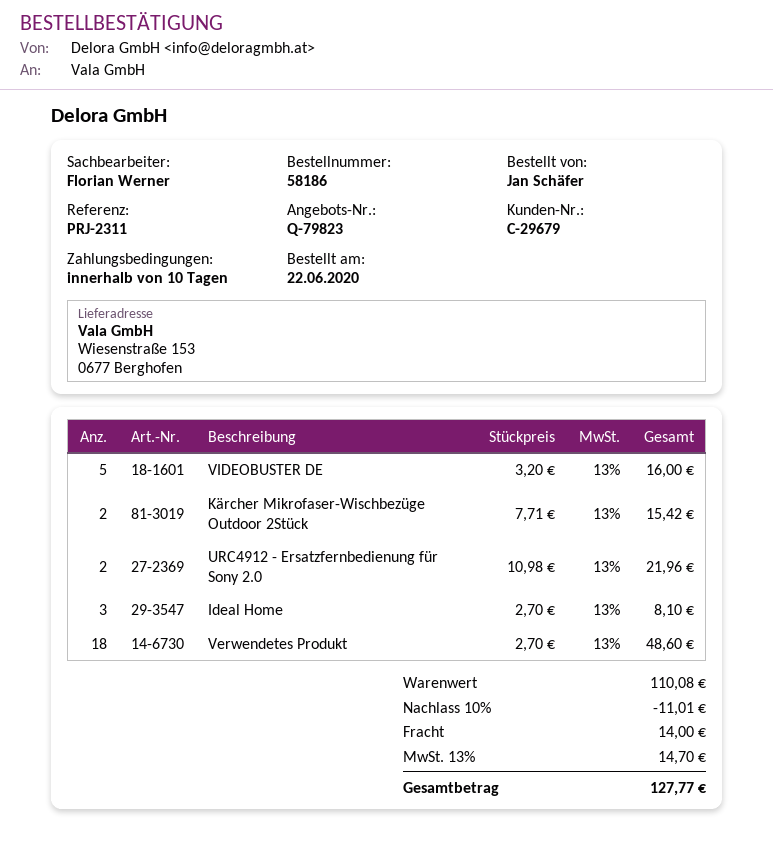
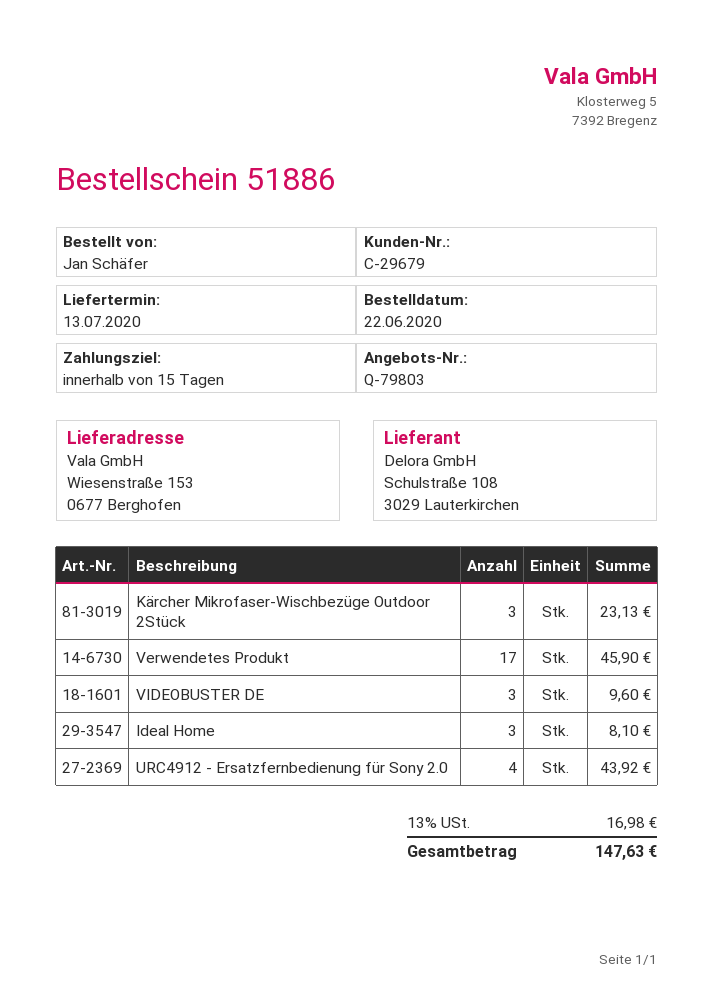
quote number: Q-79823 -> Q-79803
order number: 58186 -> 51886
payment terms: 10 days -> 15 days
VIDEOBUSTER DE: 5 for 16.00 -> 3 for 9.60
Kärcher Mikrofaser-Wischbezüge Outdoor 2Stück: 2 for 15.42 -> 3 for 23.13
URC4912 - Ersatzfernbedienung für Sony 2.0: 2 for 21.96 -> 4 for 43.92
Verwendetes Produkt: 18 for 48.60 -> 17 for 45.90
discount: 10% = 11.01 -> none
shipping: 14.00 -> none
tax: 13% = 14.70 -> 13% = 16.98
total: 127.77 -> 147.63

